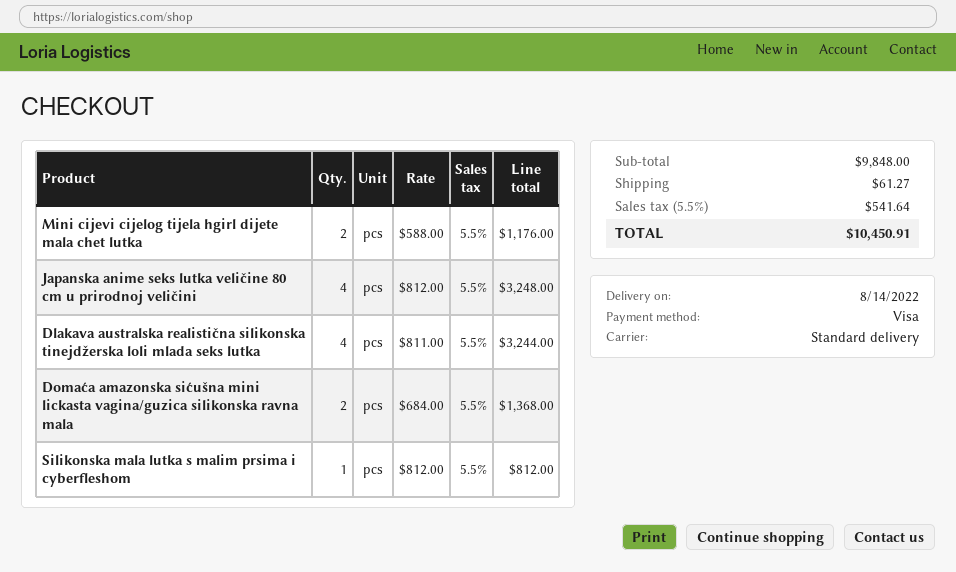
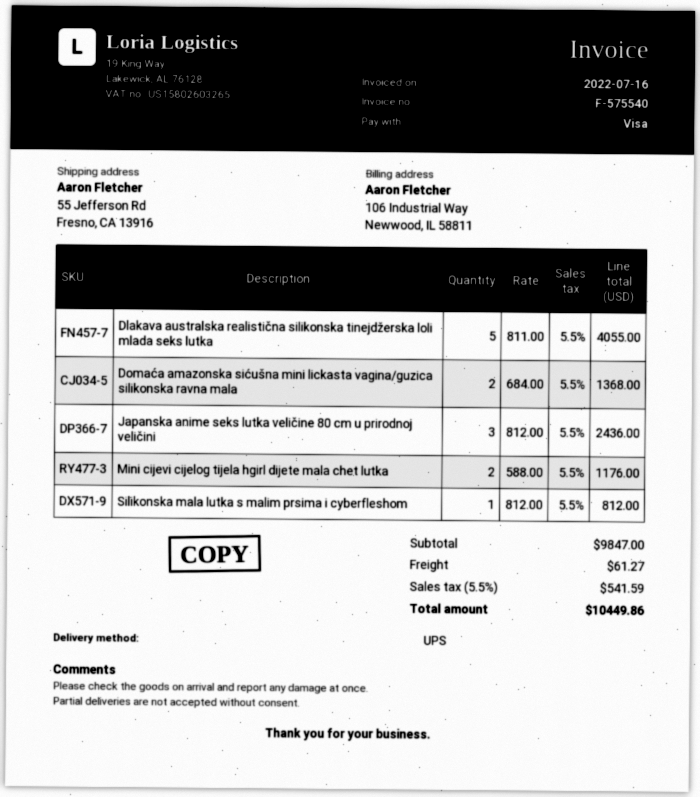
shipping method: standard -> UPS
Japanska anime seks lutka veličine 80 cm u prirodnoj veličini: 4 x 812.00 = 3248.00 -> 3 x 812.00 = 2436.00
Dlakava australska realistična silikonska tinejdžerska loli mlada seks lutka: 4 x 811.00 = 3244.00 -> 5 x 811.00 = 4055.00
subtotal: 9848.00 -> 9847.00
tax: 5.5% = 541.64 -> 5.5% = 541.59
total: 10450.91 -> 10449.86

